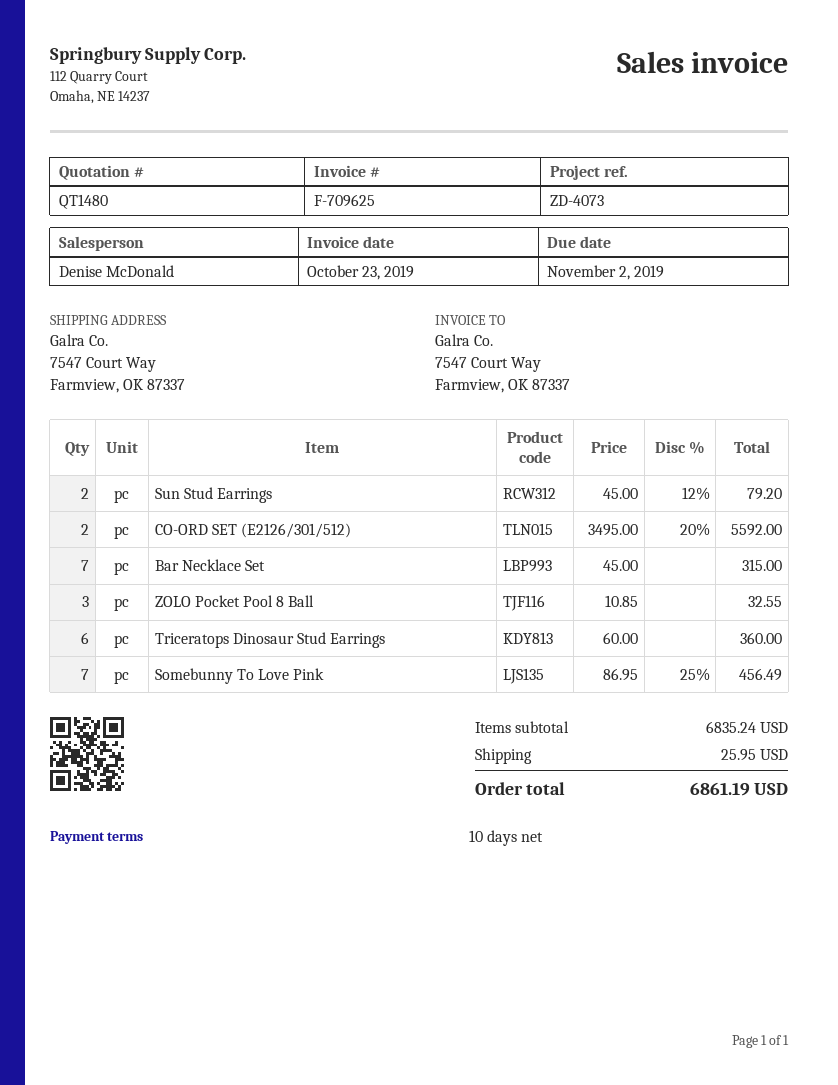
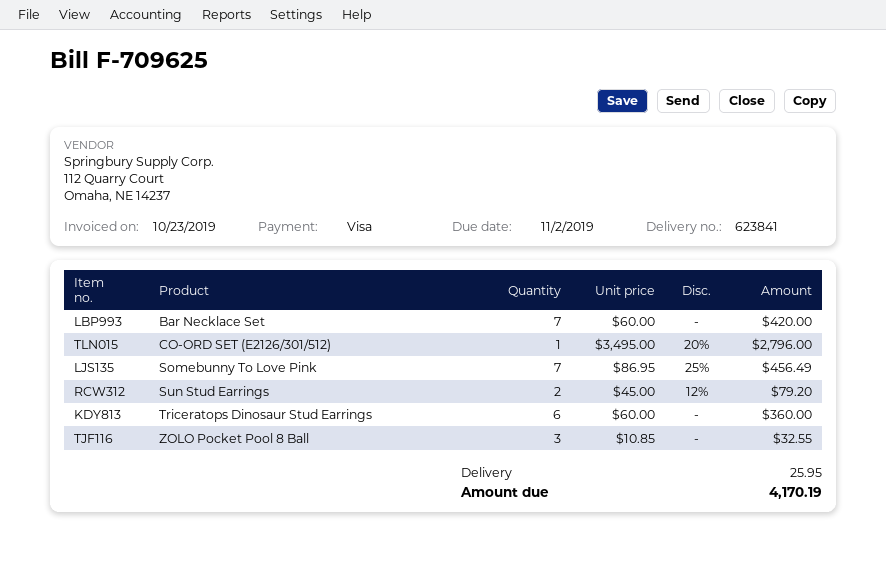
CO-ORD SET (E2126/301/512): 2 x 3495.00 - 20% = 5592.00 -> 1 x 3495.00 - 20% = 2796.00
Bar Necklace Set: 7 x 45.00 = 315.00 -> 7 x 60.00 = 420.00
total: 6861.19 -> 4170.19

